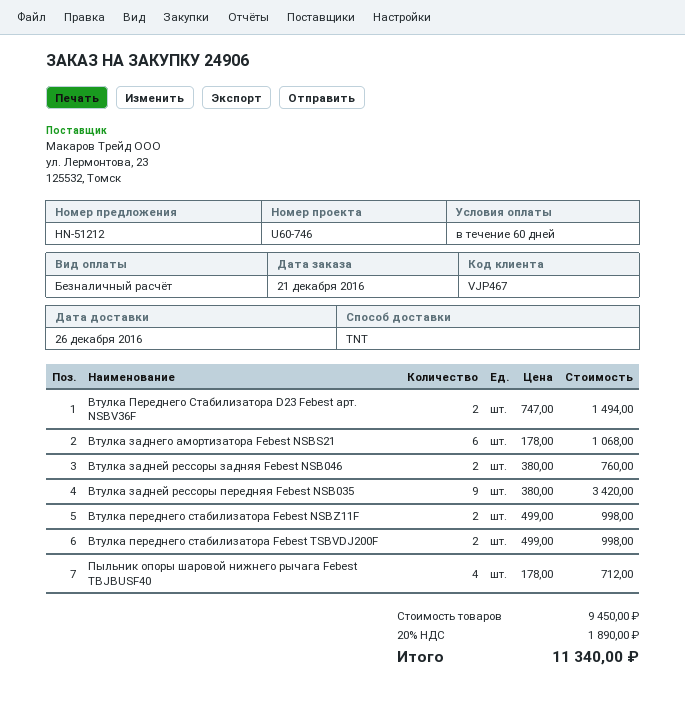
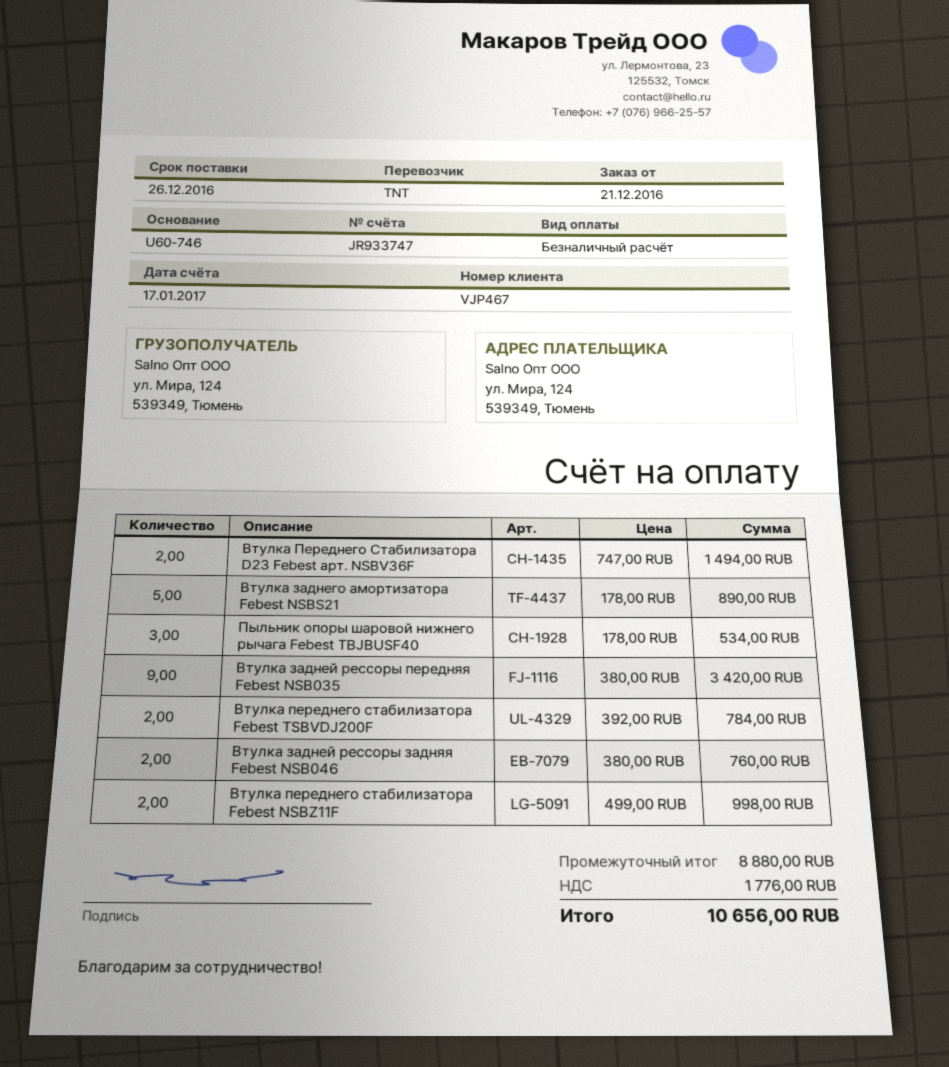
Втулка заднего амортизатора Febest NSBS21: 6 x 178.00 = 1068.00 -> 5 x 178.00 = 890.00
Втулка переднего стабилизатора Febest TSBVDJ200F: 2 x 499.00 = 998.00 -> 2 x 392.00 = 784.00
Пыльник опоры шаровой нижнего рычага Febest TBJBUSF40: 4 x 178.00 = 712.00 -> 3 x 178.00 = 534.00
subtotal: 9450.00 -> 8880.00
tax: 1890.00 -> 1776.00
total: 11340.00 -> 10656.00

